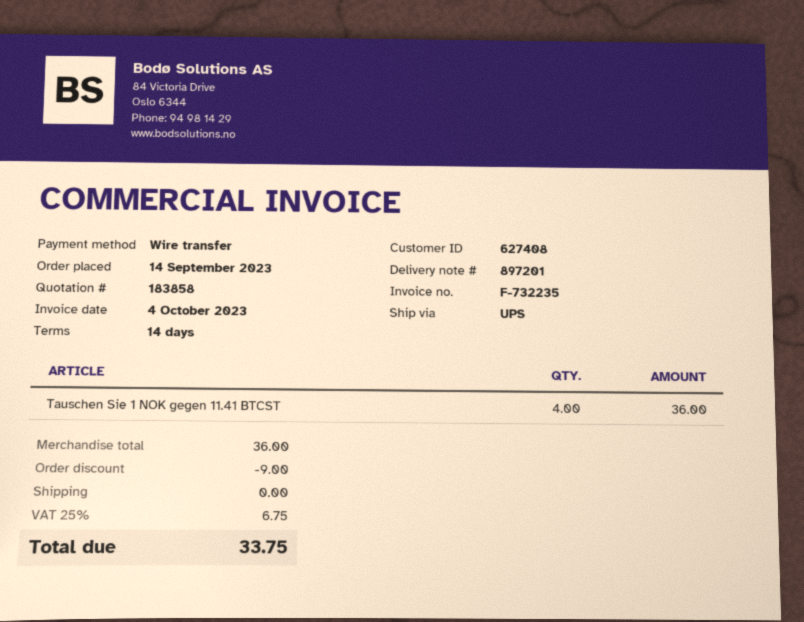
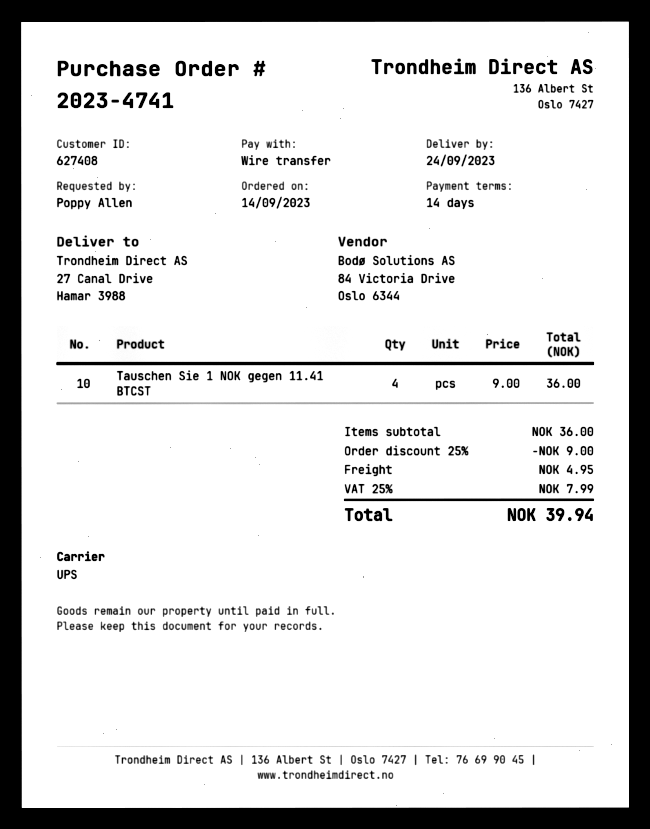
shipping: 0.00 -> 4.95
tax: 25% = 6.75 -> 25% = 7.99
total: 33.75 -> 39.94

